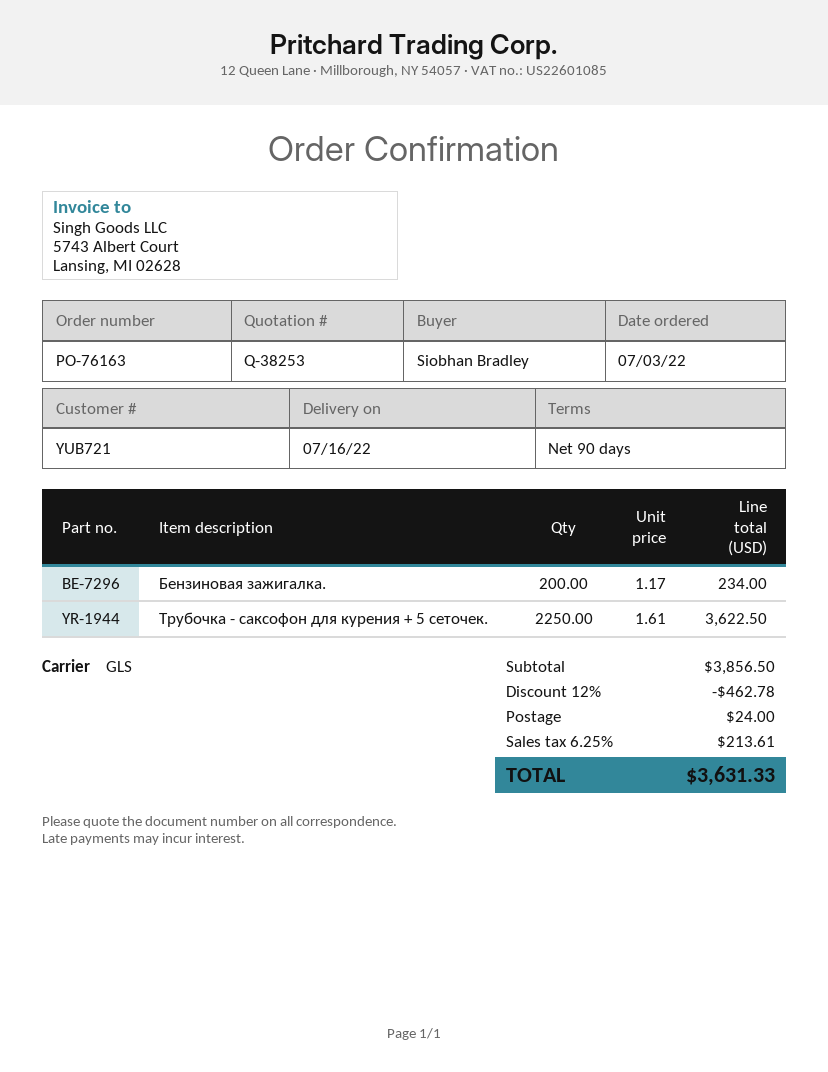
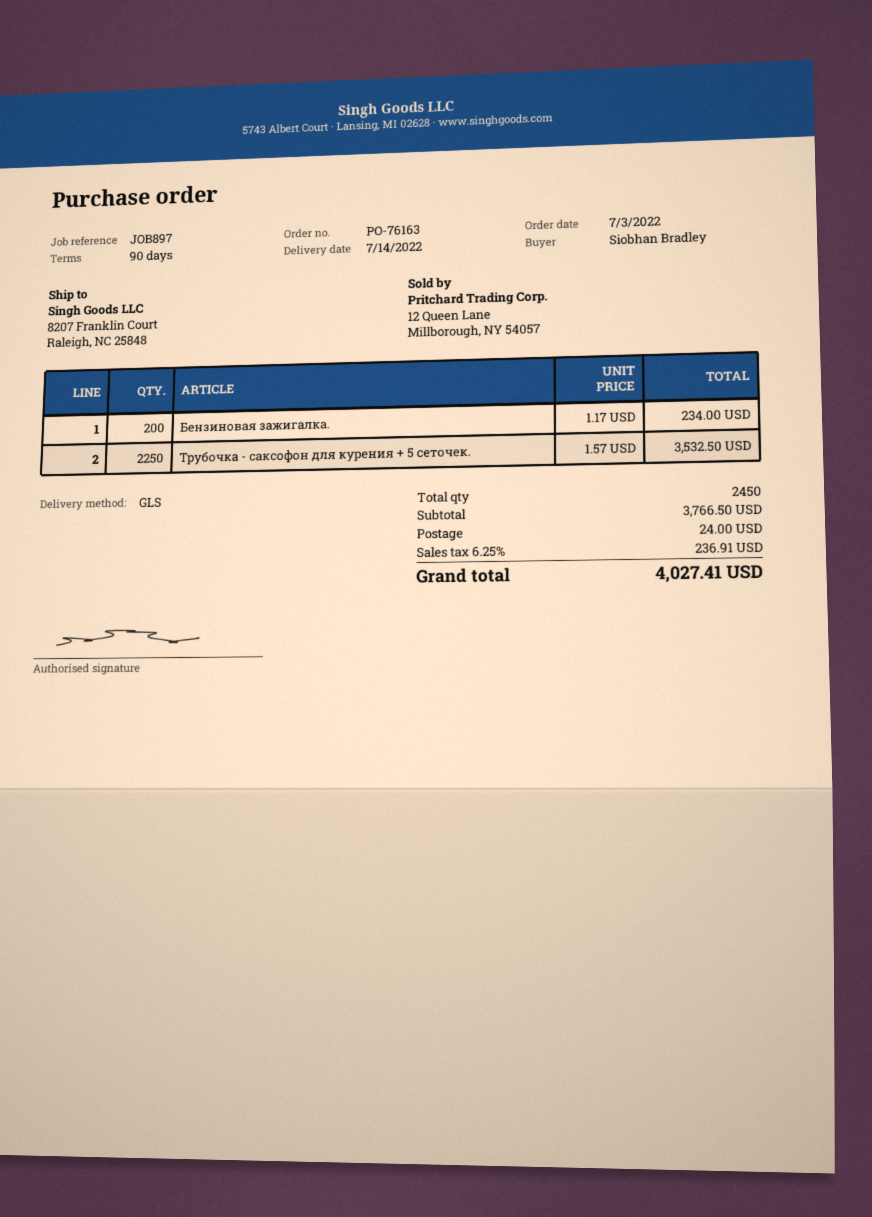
delivery date: 2022-07-16 -> 2022-07-14
Трубочка - саксофон для курения + 5 сеточек.: 2250 x 1.61 = 3622.50 -> 2250 x 1.57 = 3532.50
subtotal: 3856.50 -> 3766.50
discount: 12% = 462.78 -> none
tax: 6.25% = 213.61 -> 6.25% = 236.91
total: 3631.33 -> 4027.41

